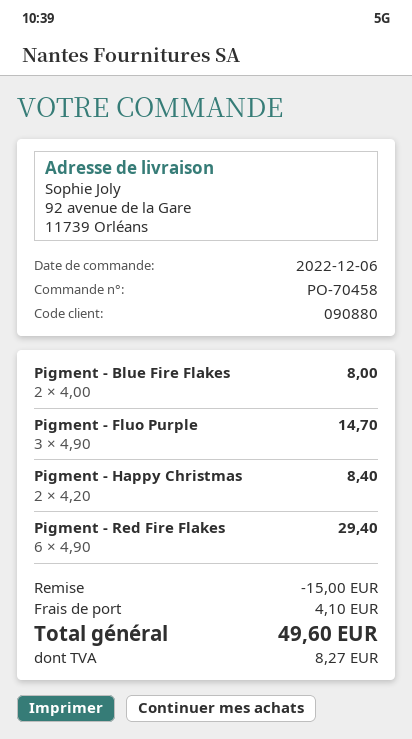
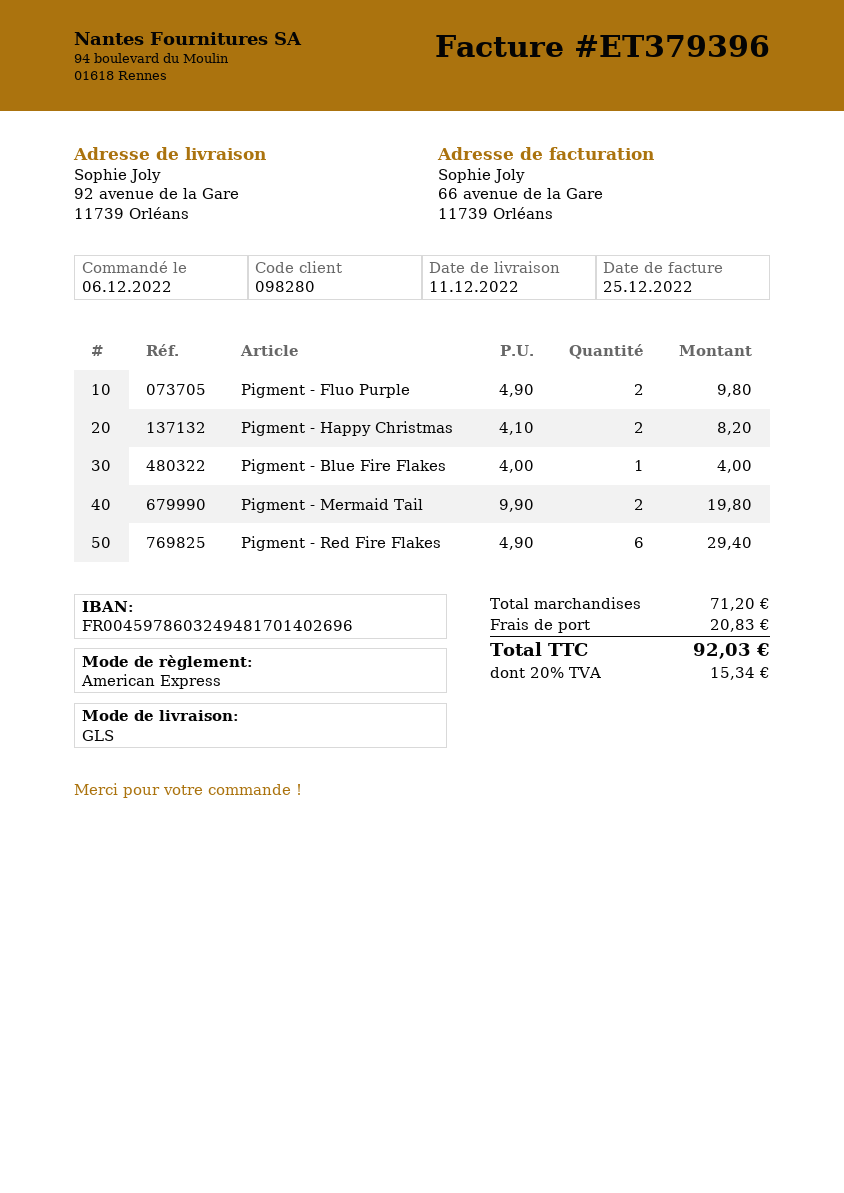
customer number: 090880 -> 098280
Pigment - Blue Fire Flakes: 2 x 4.00 = 8.00 -> 1 x 4.00 = 4.00
Pigment - Fluo Purple: 3 x 4.90 = 14.70 -> 2 x 4.90 = 9.80
Pigment - Happy Christmas: 2 x 4.20 = 8.40 -> 2 x 4.10 = 8.20
Pigment - Mermaid Tail: none -> 2 x 9.90 = 19.80
discount: 15.00 -> none
shipping: 4.10 -> 20.83
tax: 8.27 -> 15.34
total: 49.60 -> 92.03

